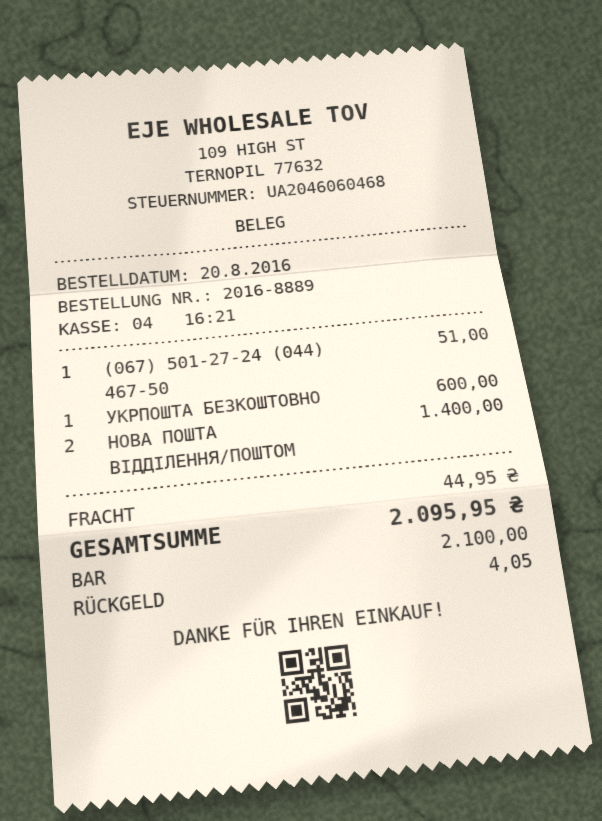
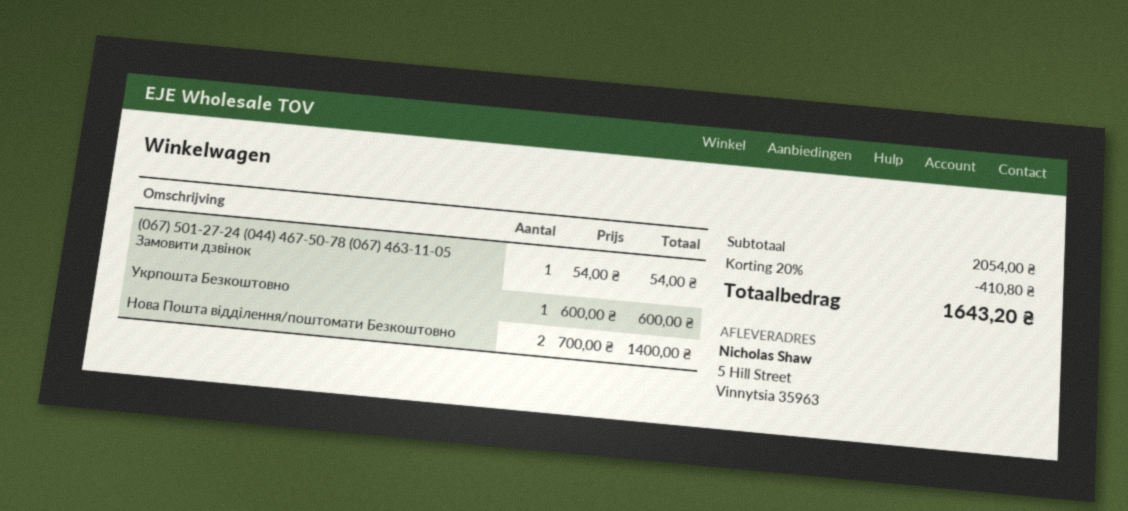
(067) 501-27-24 (044) 467-50: 1 for 51.00 -> 1 for 54.00
discount: none -> 20% = 410.80
shipping: 44.95 -> none
total: 2095.95 -> 1643.20

